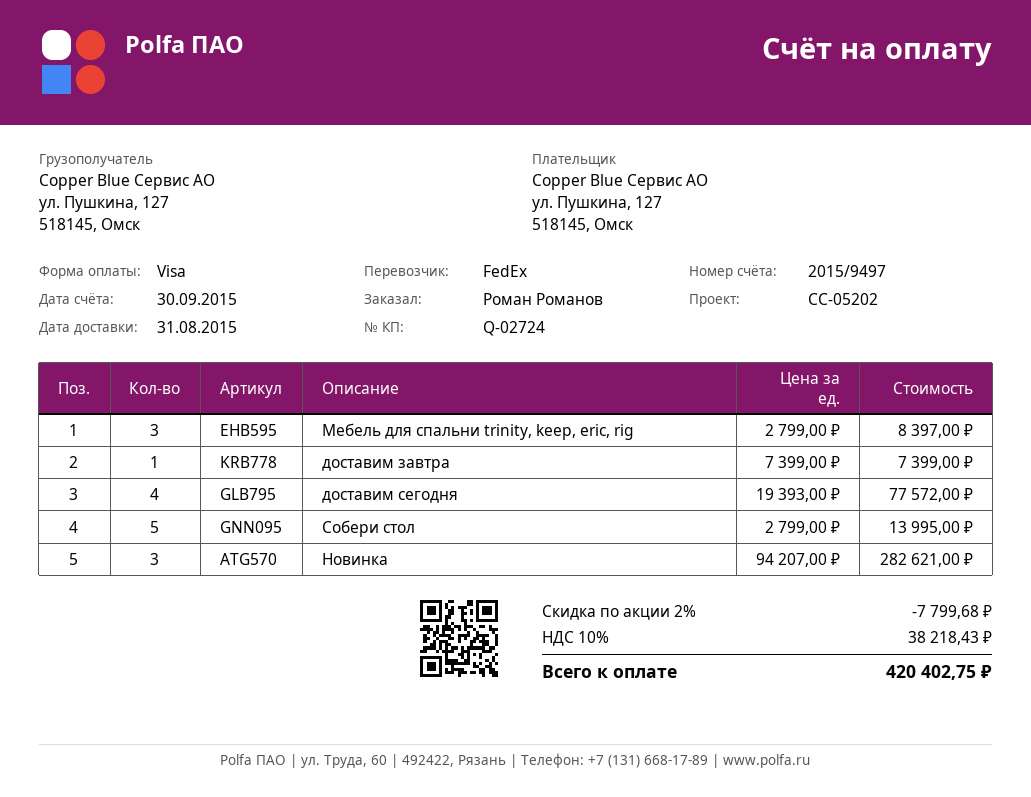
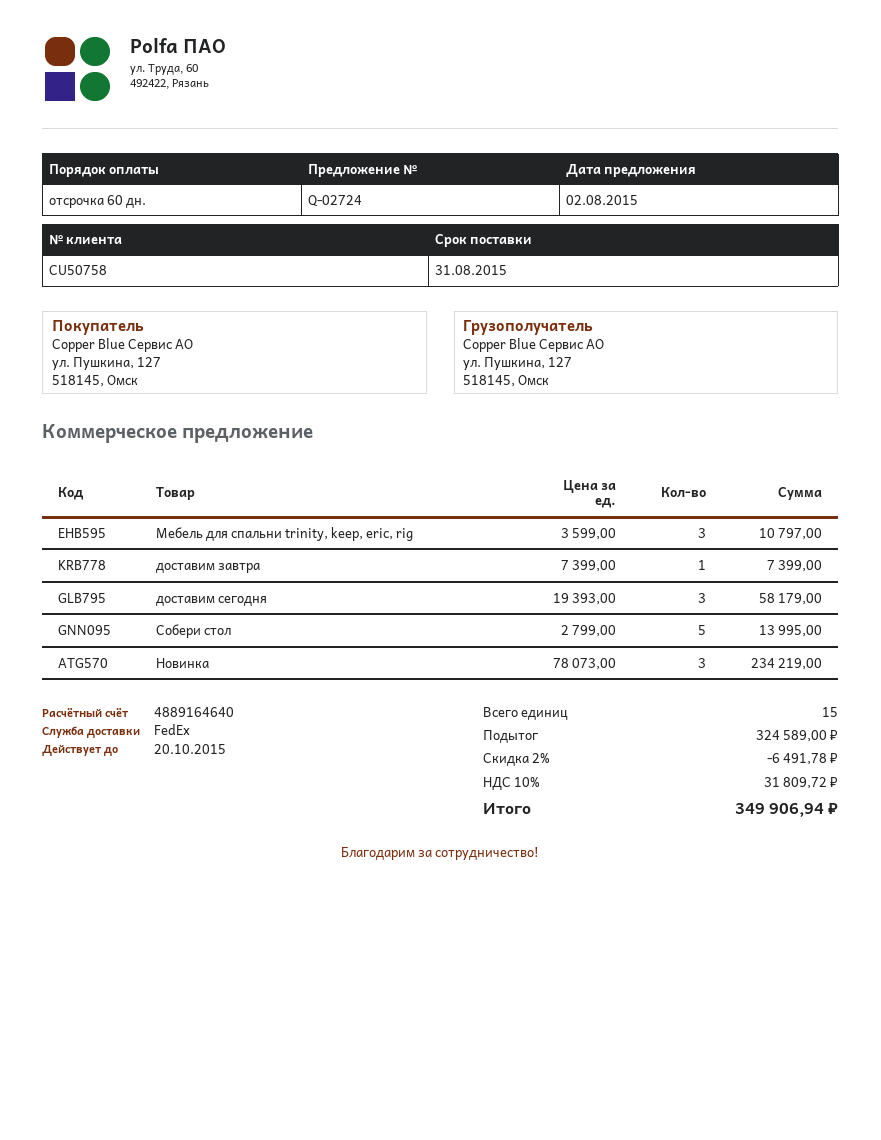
Мебель для спальни trinity, keep, eric, rig: 3 x 2799.00 = 8397.00 -> 3 x 3599.00 = 10797.00
доставим сегодня: 4 x 19393.00 = 77572.00 -> 3 x 19393.00 = 58179.00
Новинка: 3 x 94207.00 = 282621.00 -> 3 x 78073.00 = 234219.00
discount: 2% = 7799.68 -> 2% = 6491.78
tax: 10% = 38218.43 -> 10% = 31809.72
total: 420402.75 -> 349906.94

